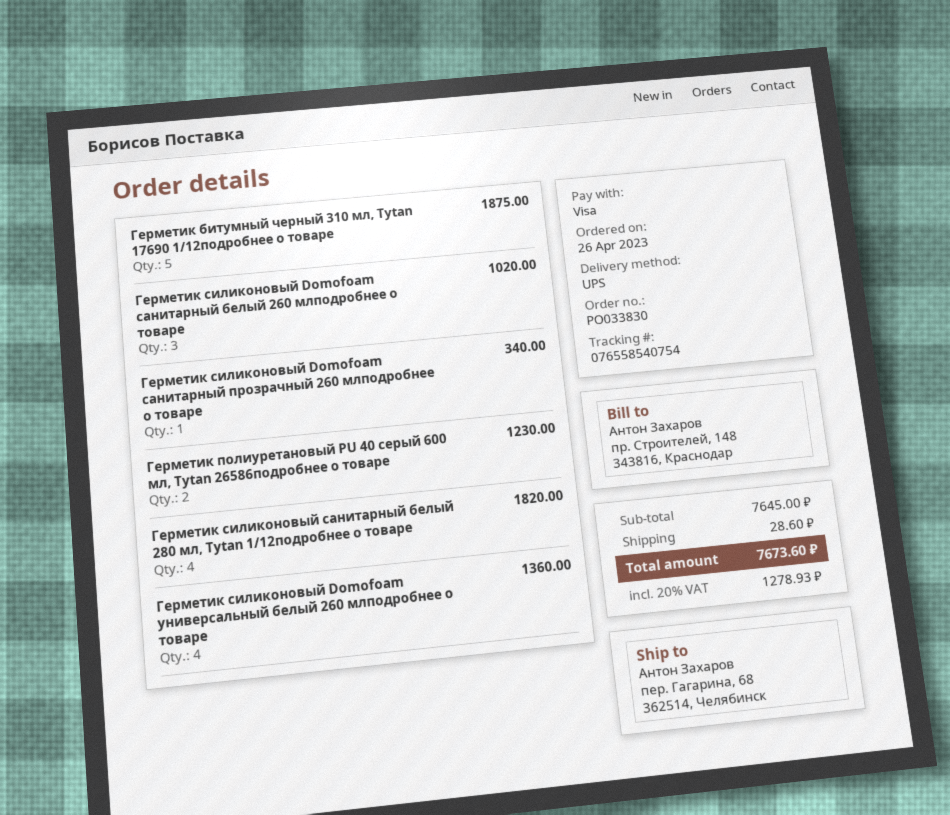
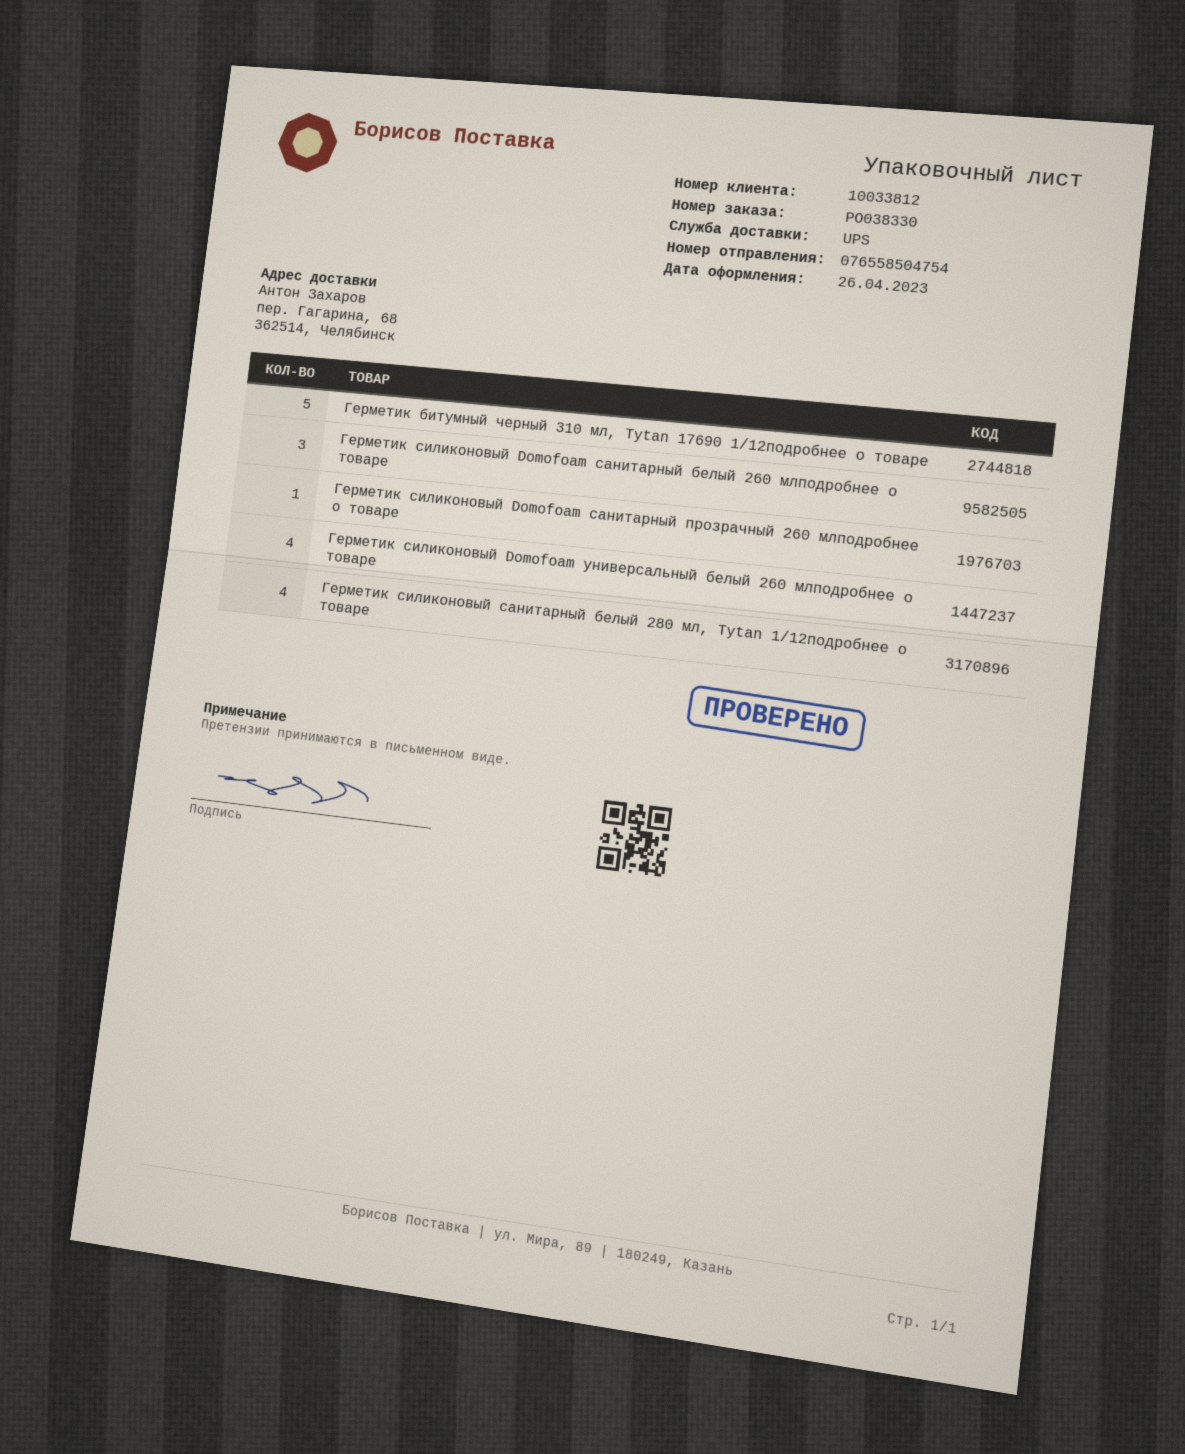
order number: PO033830 -> PO038330
tracking number: 076558540754 -> 076558504754
Герметик полиуретановый PU 40 серый 600 мл, Tytan 26586подробнее о товаре: 2 -> none

